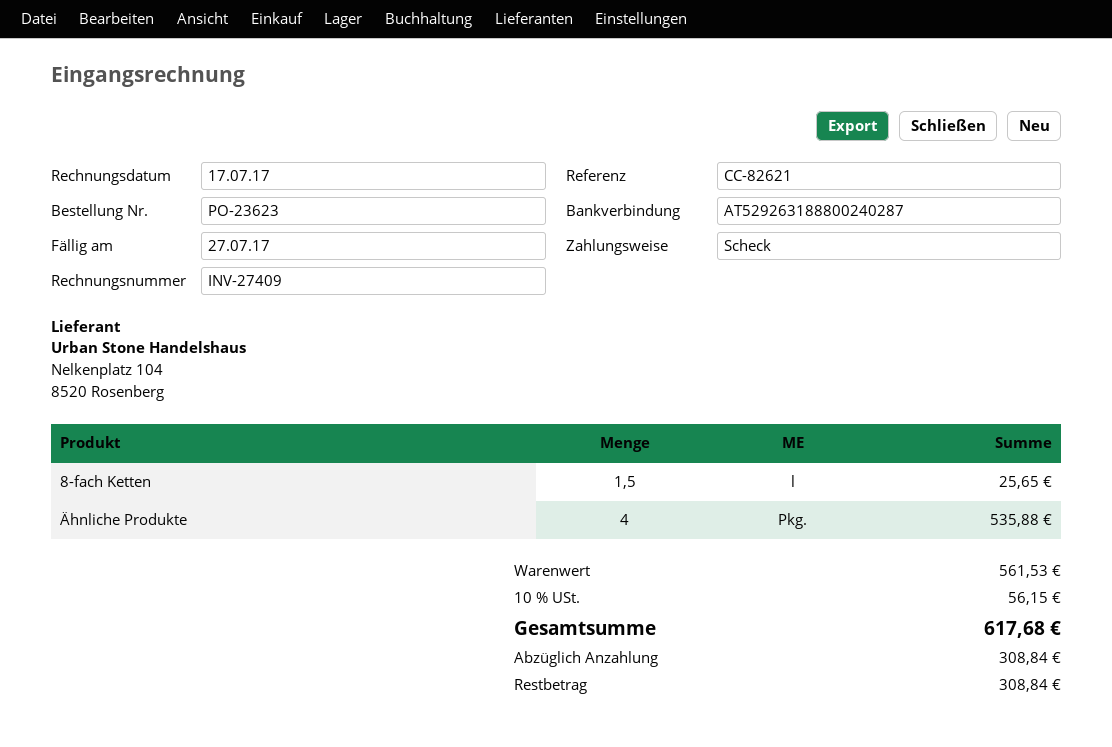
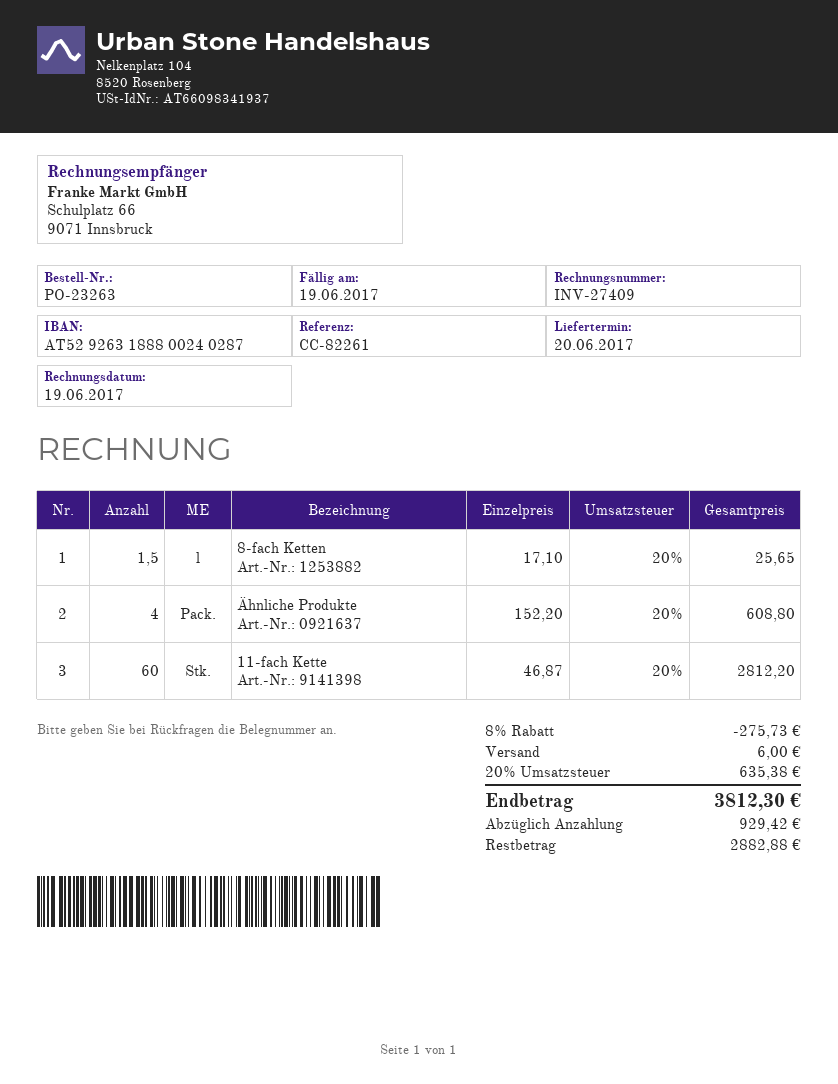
order number: PO-23623 -> PO-23263
invoice date: 2017-07-17 -> 2017-06-19
due date: 2017-07-27 -> 2017-06-19
reference: CC-82621 -> CC-82261
Ähnliche Produkte: 4 for 535.88 -> 4 for 608.80
11-fach Kette: none -> 60 for 2812.20
discount: none -> 8% = 275.73
shipping: none -> 6.00
tax: 10% = 56.15 -> 20% = 635.38
total: 617.68 -> 3812.30
deposit: 308.84 -> 929.42
balance: 308.84 -> 2882.88

